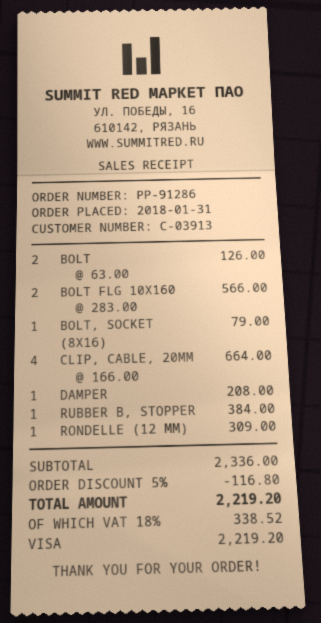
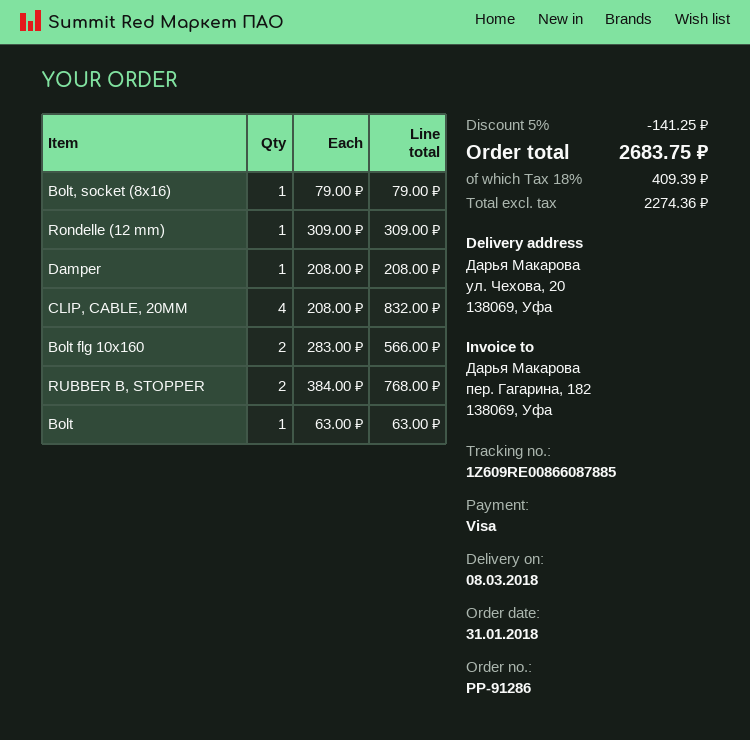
BOLT: 2 x 63.00 = 126.00 -> 1 x 63.00 = 63.00
CLIP, CABLE, 20MM: 4 x 166.00 = 664.00 -> 4 x 208.00 = 832.00
RUBBER B, STOPPER: 1 x 384.00 = 384.00 -> 2 x 384.00 = 768.00
discount: 5% = 116.80 -> 5% = 141.25
tax: 18% = 338.52 -> 18% = 409.39
total: 2219.20 -> 2683.75

